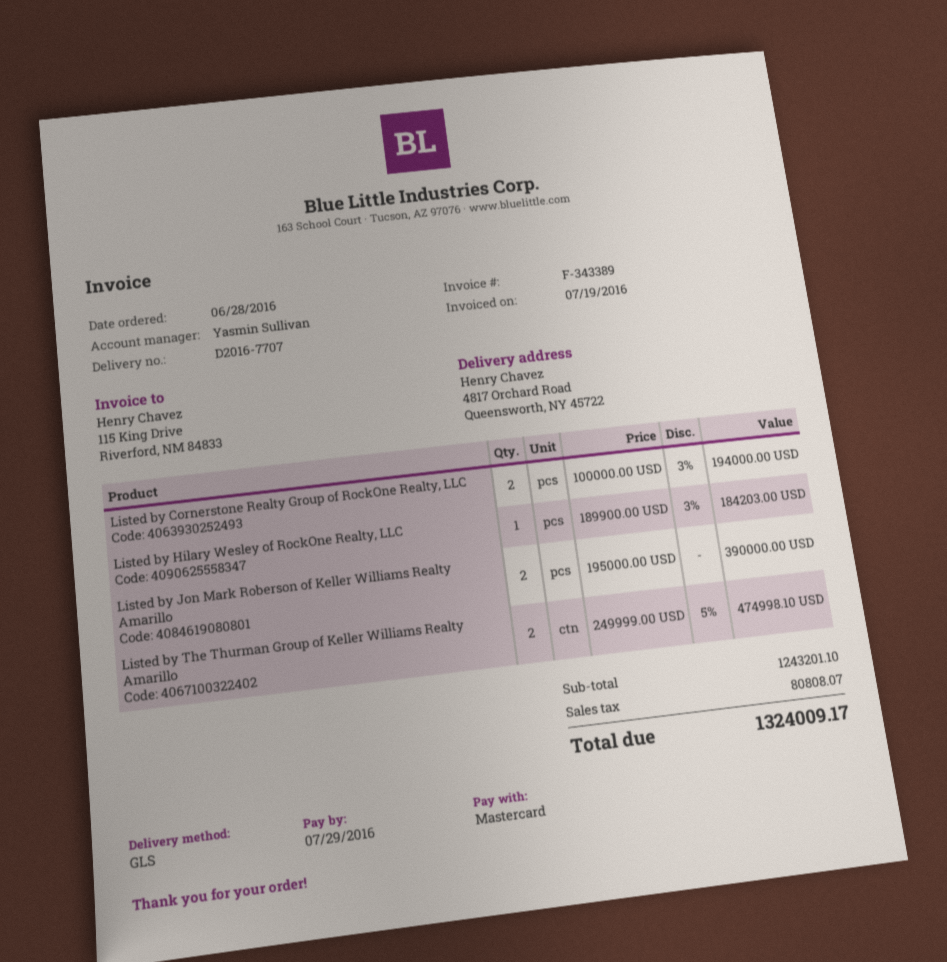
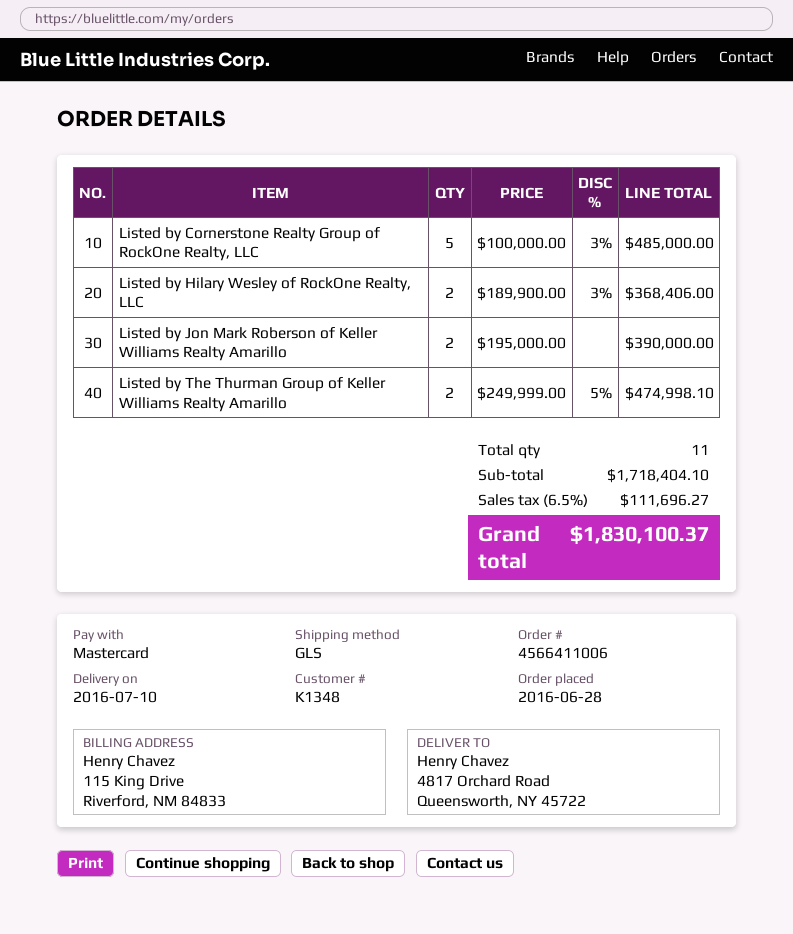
Listed by Cornerstone Realty Group of RockOne Realty, LLC: 2 x 100000.00 - 3% = 194000.00 -> 5 x 100000.00 - 3% = 485000.00
Listed by Hilary Wesley of RockOne Realty, LLC: 1 x 189900.00 - 3% = 184203.00 -> 2 x 189900.00 - 3% = 368406.00
subtotal: 1243201.10 -> 1718404.10
tax: 80808.07 -> 111696.27
total: 1324009.17 -> 1830100.37

